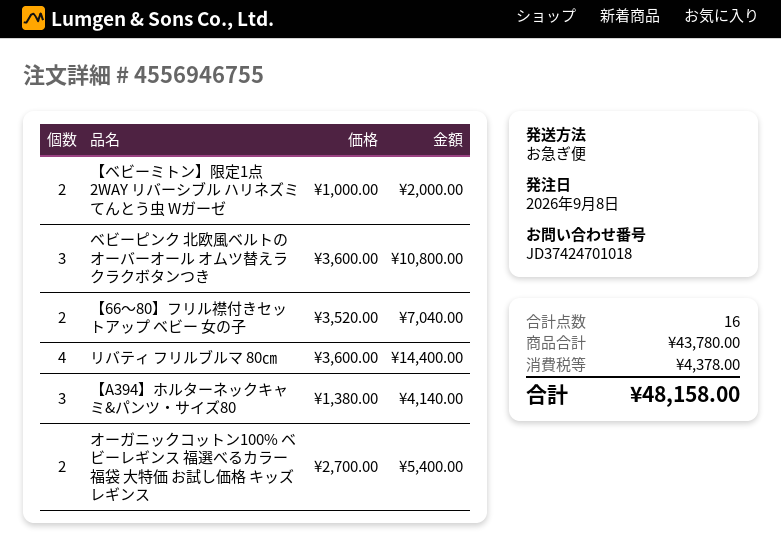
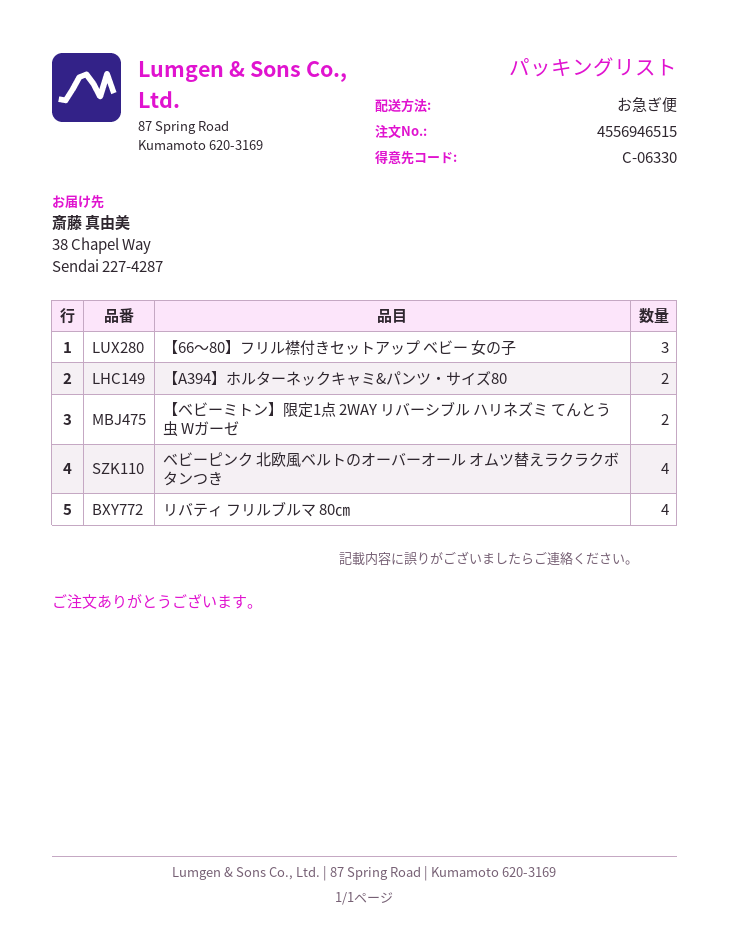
order number: 4556946755 -> 4556946515
ベビーピンク 北欧風ベルトのオーバーオール オムツ替えラクラクボタンつき: 3 -> 4
【66〜80】フリル襟付きセットアップ ベビー 女の子: 2 -> 3
【A394】ホルターネックキャミ&パンツ・サイズ80: 3 -> 2
オーガニックコットン100% ベビーレギンス 福選べるカラー 福袋 大特価 お試し価格 キッズレギンス: 2 -> none

